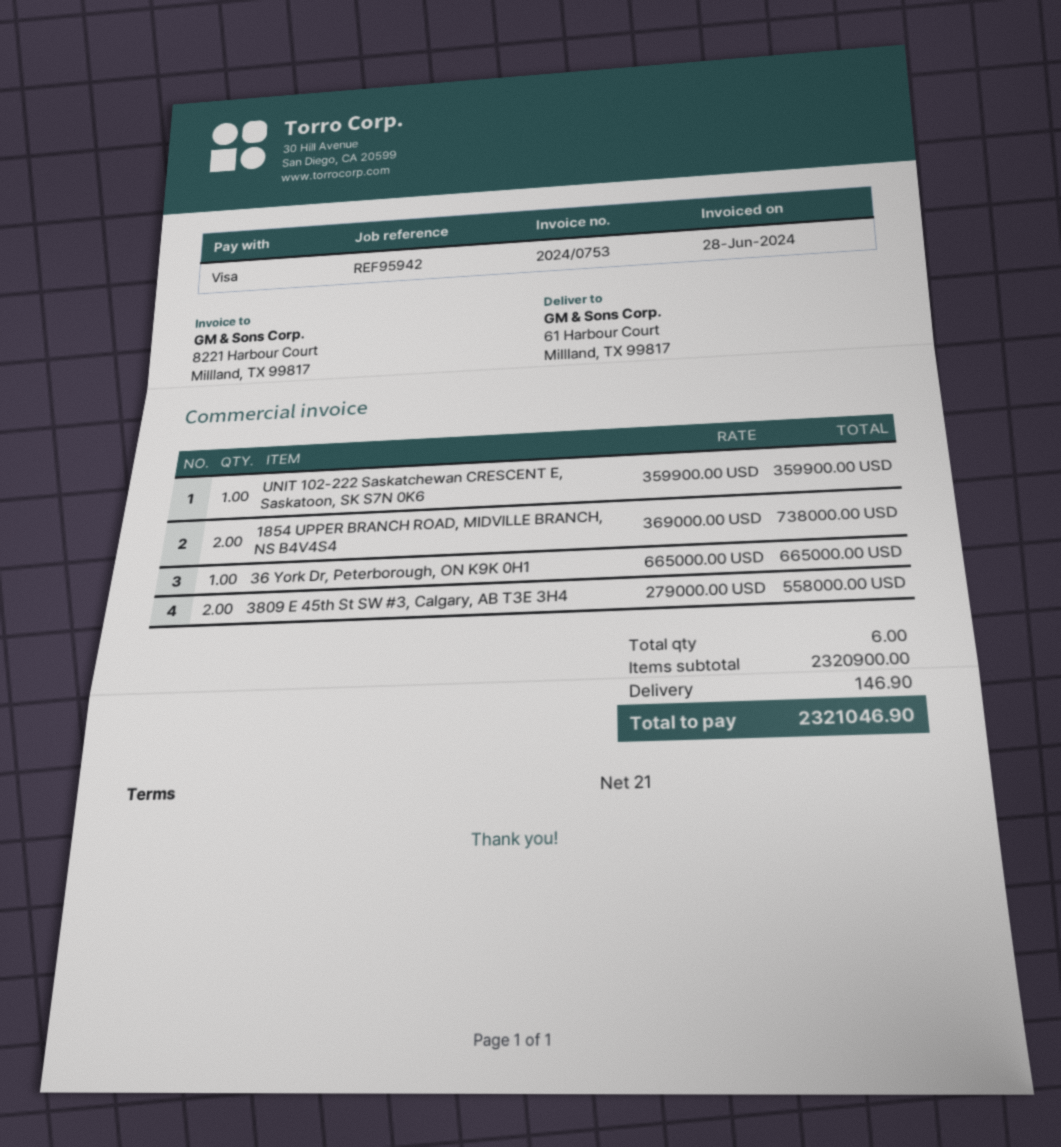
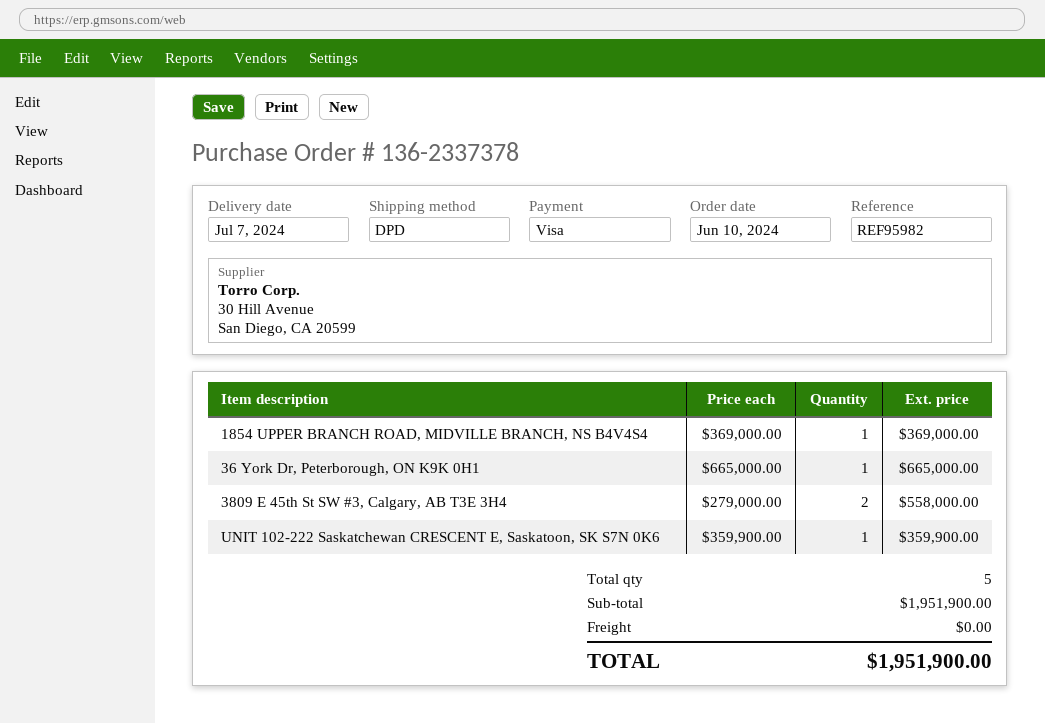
reference: REF95942 -> REF95982
1854 UPPER BRANCH ROAD, MIDVILLE BRANCH, NS B4V4S4: 2 x 369000.00 = 738000.00 -> 1 x 369000.00 = 369000.00
total quantity: 6 -> 5
subtotal: 2320900.00 -> 1951900.00
shipping: 146.90 -> 0.00
total: 2321046.90 -> 1951900.00

